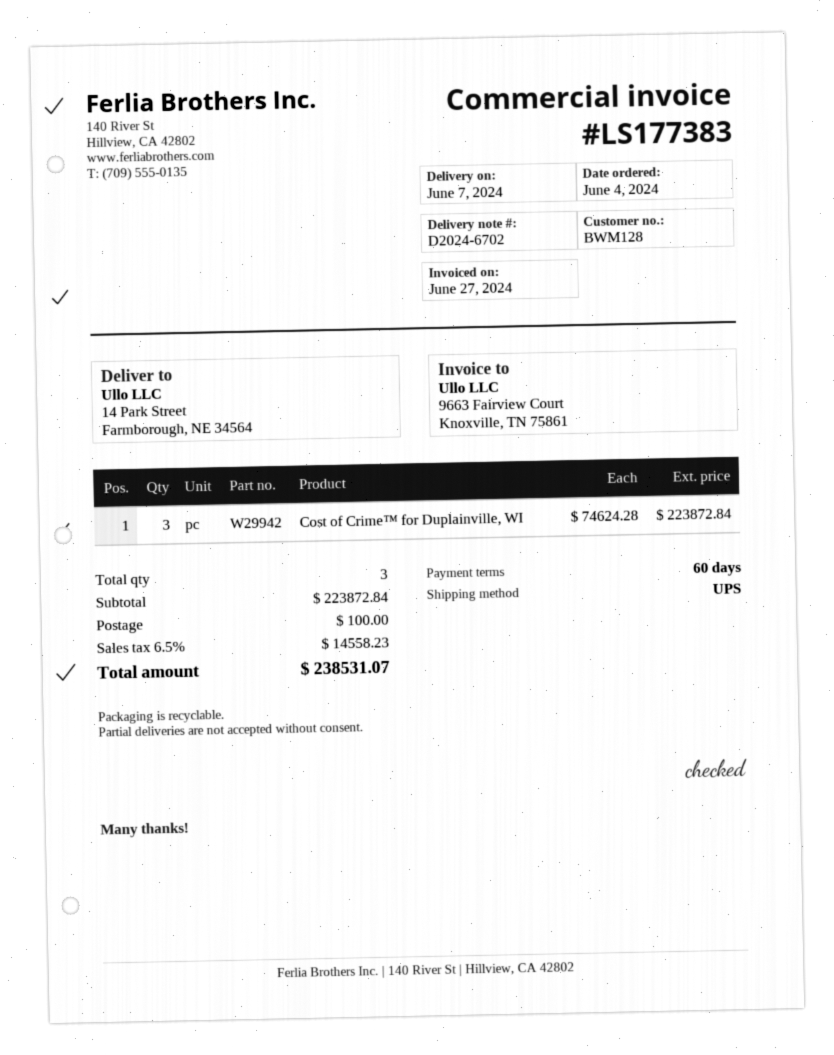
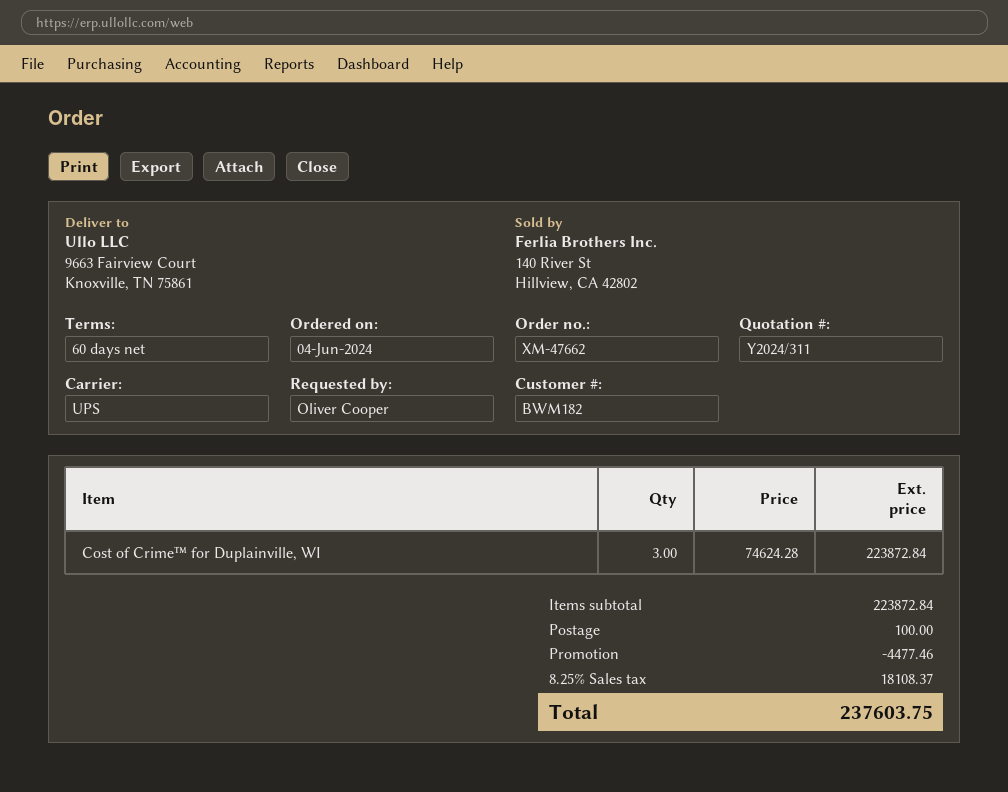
customer number: BWM128 -> BWM182
ship to: 14 Park Street, Farmborough, NE 34564 -> 9663 Fairview Court, Knoxville, TN 75861
discount: none -> 4477.46
tax: 6.5% = 14558.23 -> 8.25% = 18108.37
total: 238531.07 -> 237603.75

